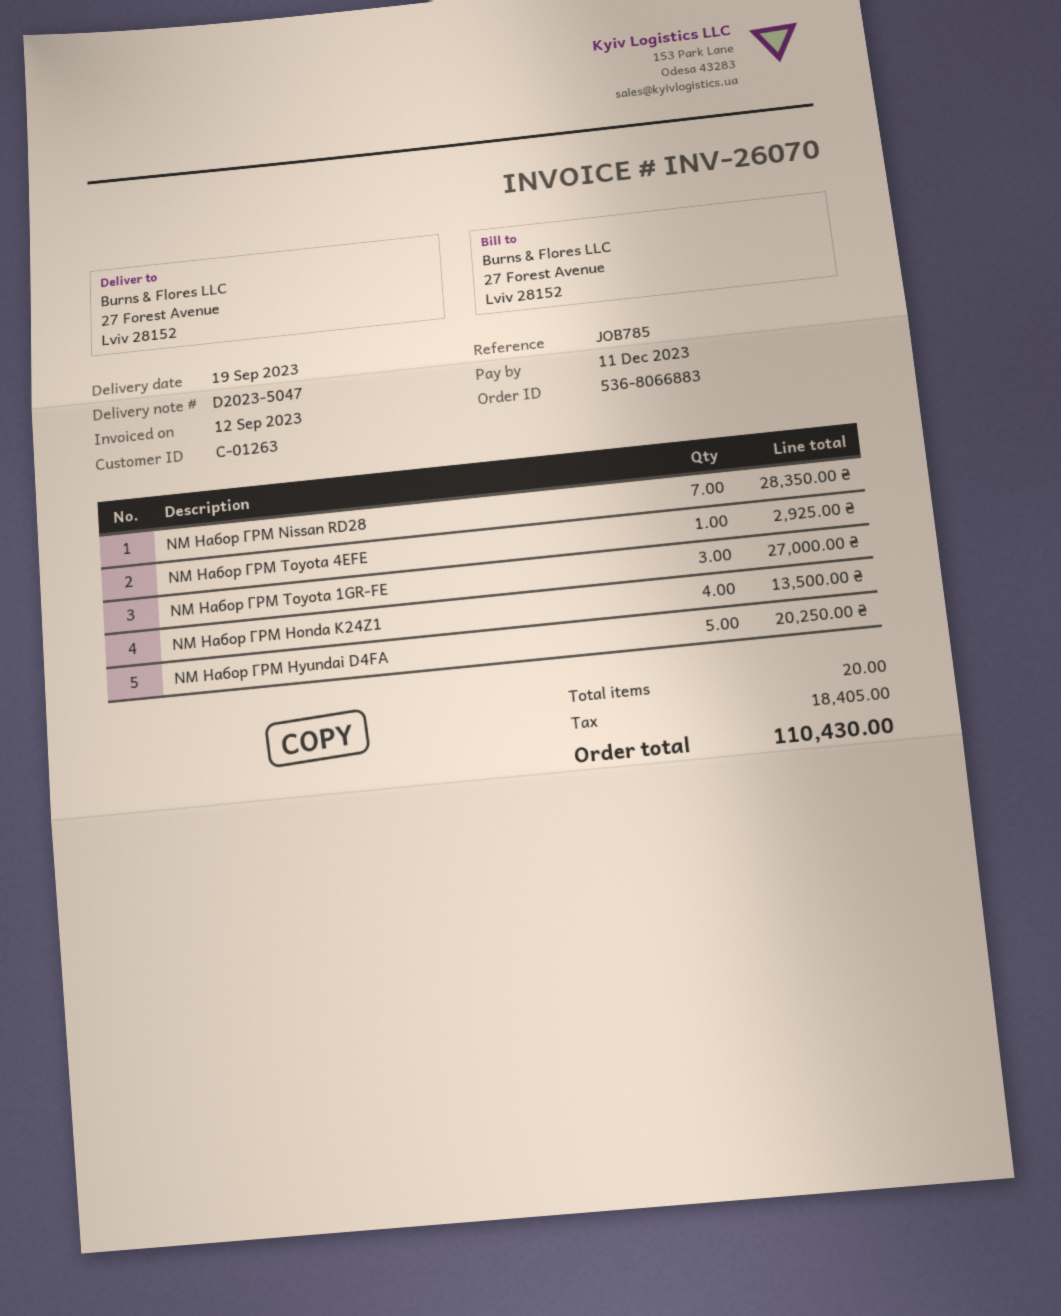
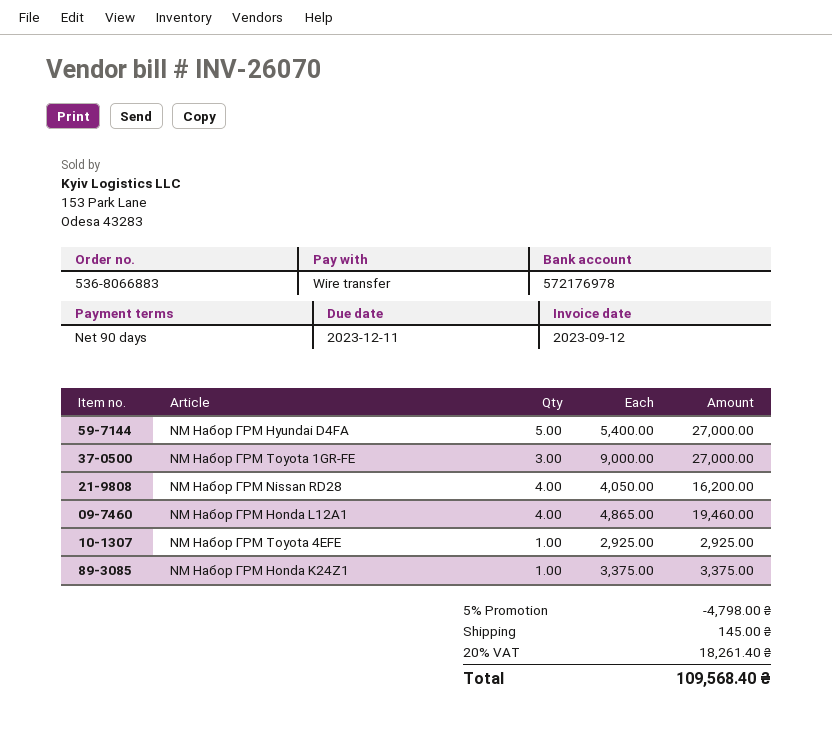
NM Набор ГРМ Nissan RD28: 7 for 28350.00 -> 4 for 16200.00
NM Набор ГРМ Honda K24Z1: 4 for 13500.00 -> 1 for 3375.00
NM Набор ГРМ Hyundai D4FA: 5 for 20250.00 -> 5 for 27000.00
NM Набор ГРМ Honda L12A1: none -> 4 for 19460.00
discount: none -> 5% = 4798.00
shipping: none -> 145.00
tax: 18405.00 -> 18261.40
total: 110430.00 -> 109568.40

